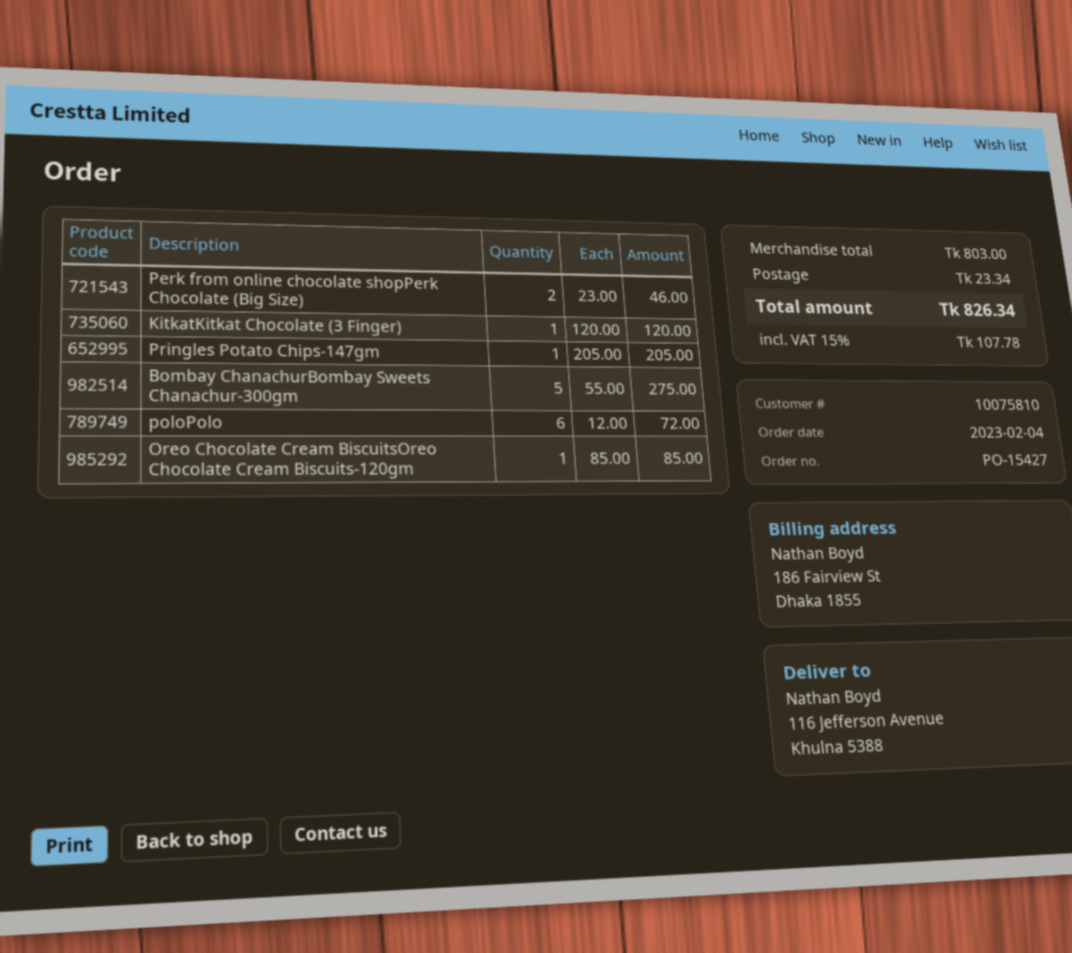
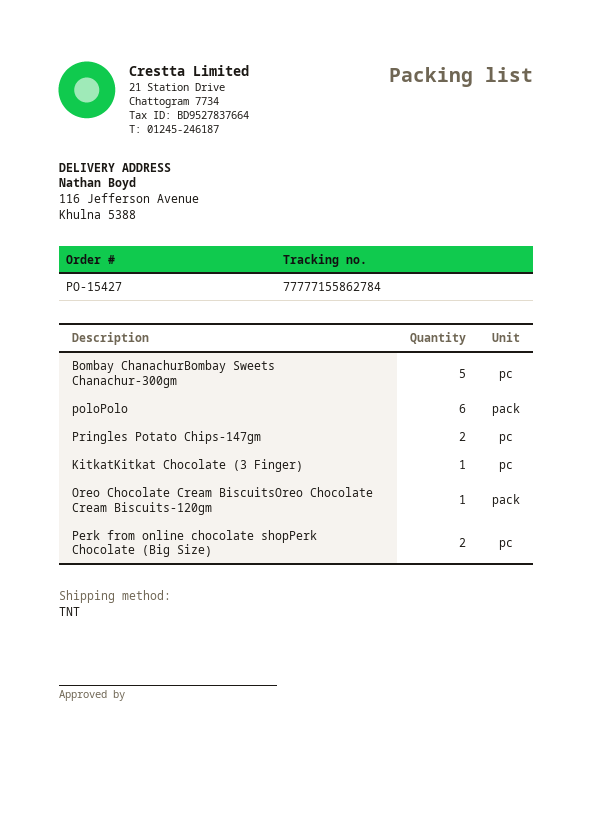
Pringles Potato Chips-147gm: 1 -> 2

